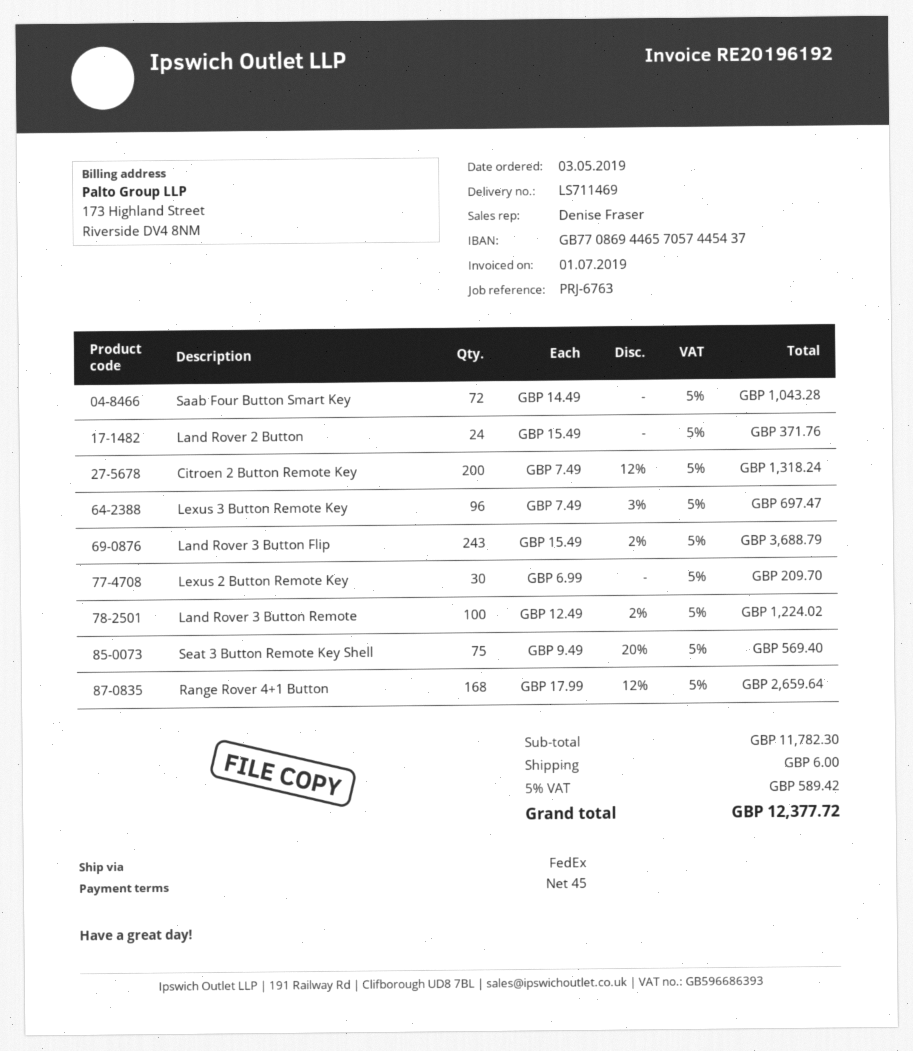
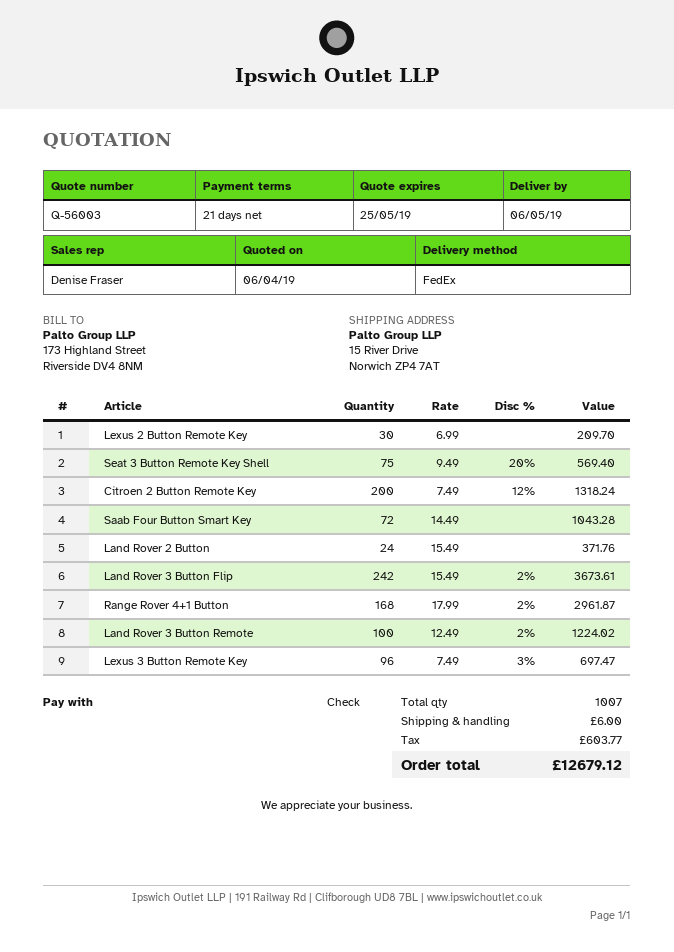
payment terms: 45 days -> 21 days
Land Rover 3 Button Flip: 243 x 15.49 - 2% = 3688.79 -> 242 x 15.49 - 2% = 3673.61
Range Rover 4+1 Button: 168 x 17.99 - 12% = 2659.64 -> 168 x 17.99 - 2% = 2961.87
tax: 589.42 -> 603.77
total: 12377.72 -> 12679.12

